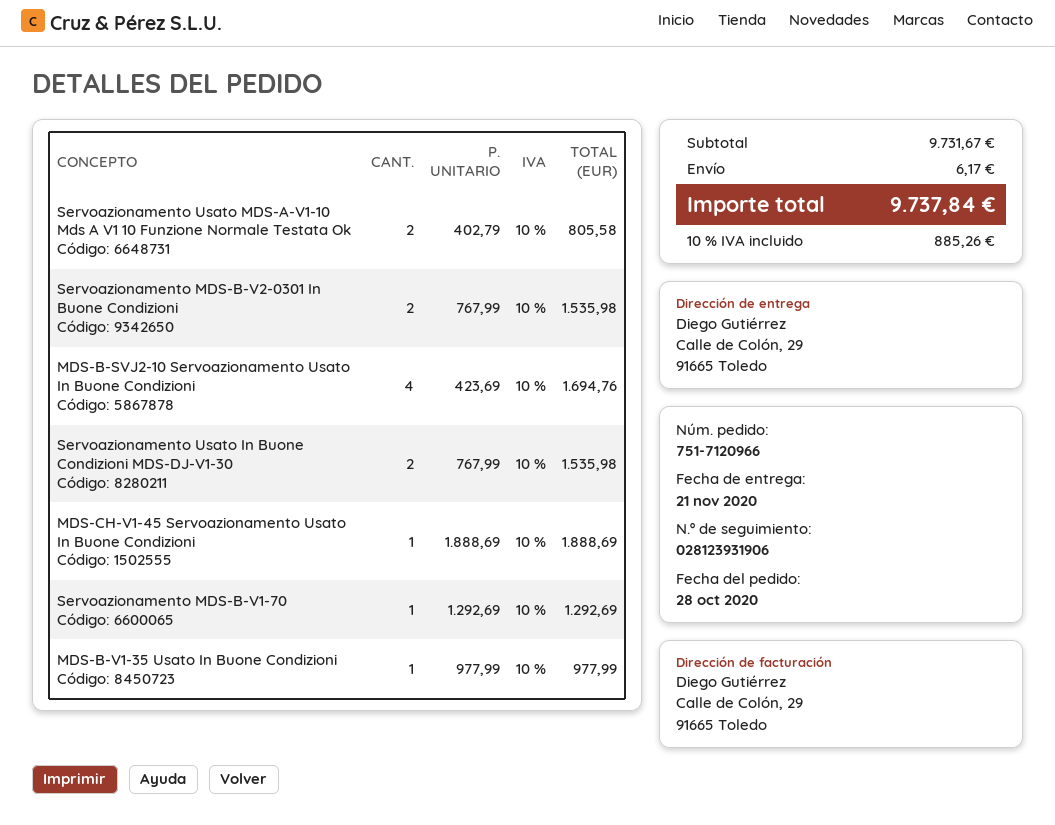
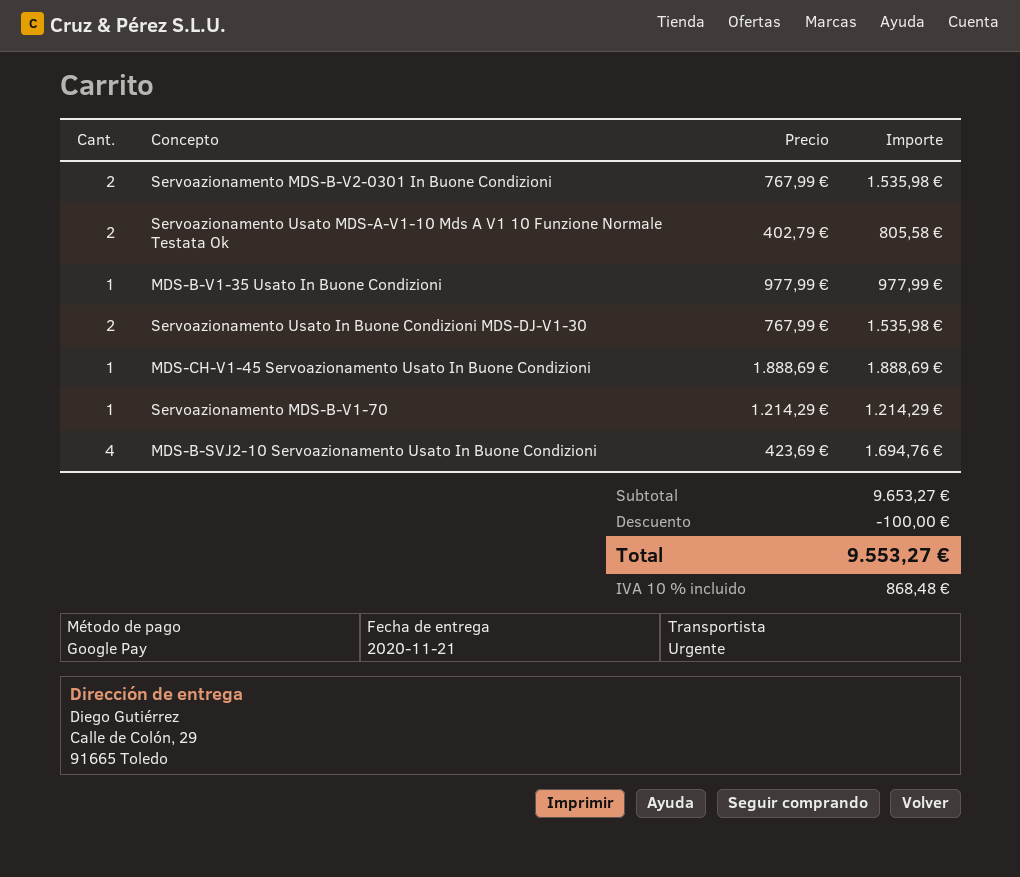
Servoazionamento MDS-B-V1-70: 1 x 1292.69 = 1292.69 -> 1 x 1214.29 = 1214.29
subtotal: 9731.67 -> 9653.27
discount: none -> 100.00
shipping: 6.17 -> none
tax: 10% = 885.26 -> 10% = 868.48
total: 9737.84 -> 9553.27

